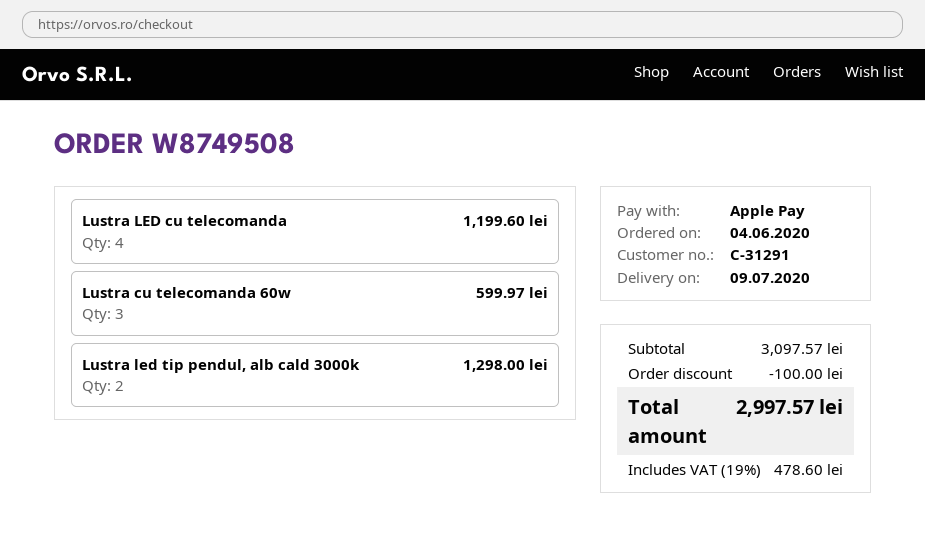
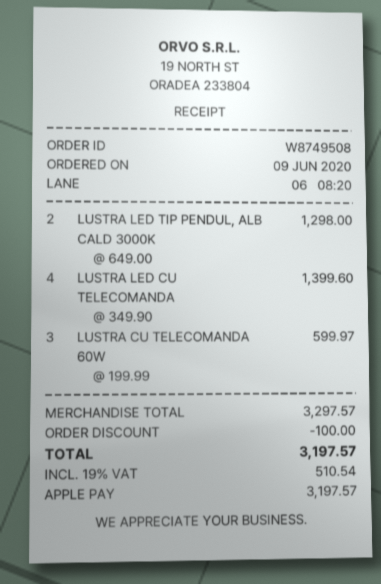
order date: 2020-06-04 -> 2020-06-09
Lustra LED cu telecomanda: 4 for 1199.60 -> 4 for 1399.60
subtotal: 3097.57 -> 3297.57
tax: 19% = 478.60 -> 19% = 510.54
total: 2997.57 -> 3197.57

